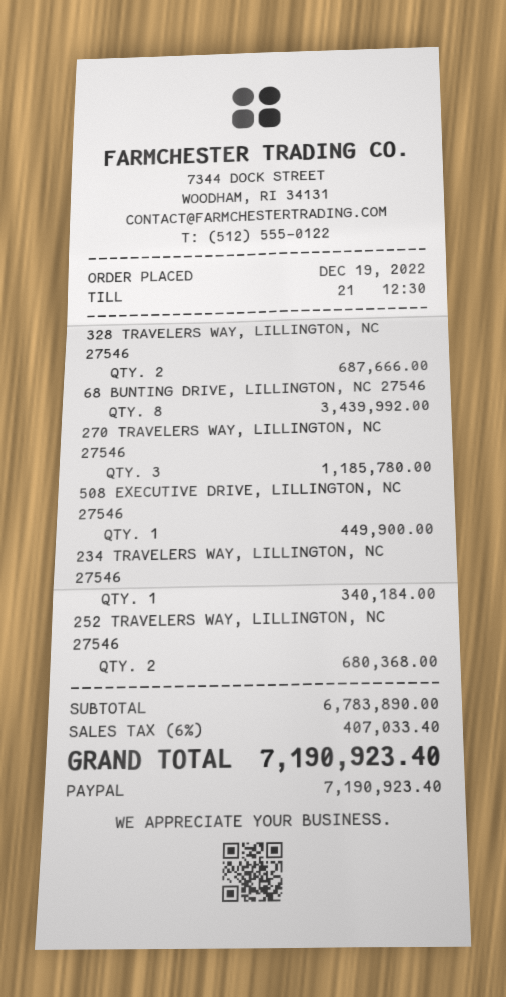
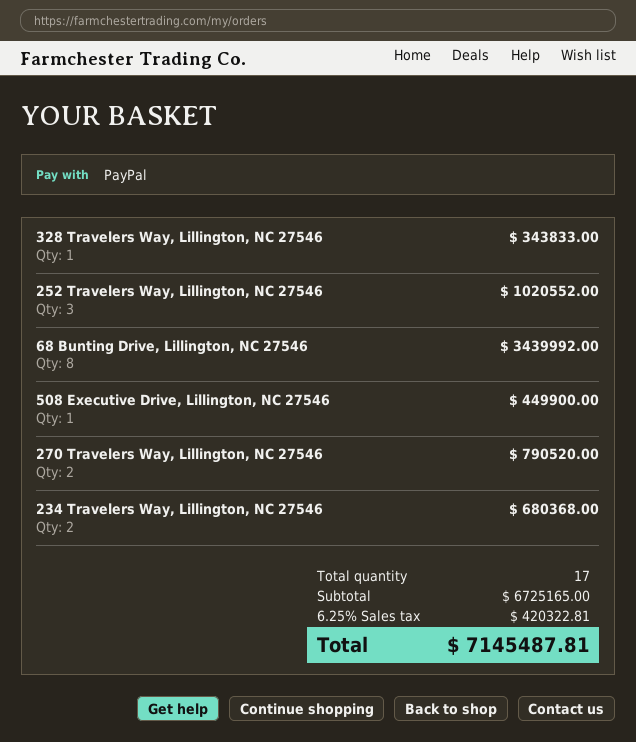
328 TRAVELERS WAY, LILLINGTON, NC 27546: 2 for 687666.00 -> 1 for 343833.00
270 TRAVELERS WAY, LILLINGTON, NC 27546: 3 for 1185780.00 -> 2 for 790520.00
234 TRAVELERS WAY, LILLINGTON, NC 27546: 1 for 340184.00 -> 2 for 680368.00
252 TRAVELERS WAY, LILLINGTON, NC 27546: 2 for 680368.00 -> 3 for 1020552.00
subtotal: 6783890.00 -> 6725165.00
tax: 6% = 407033.40 -> 6.25% = 420322.81
total: 7190923.40 -> 7145487.81

